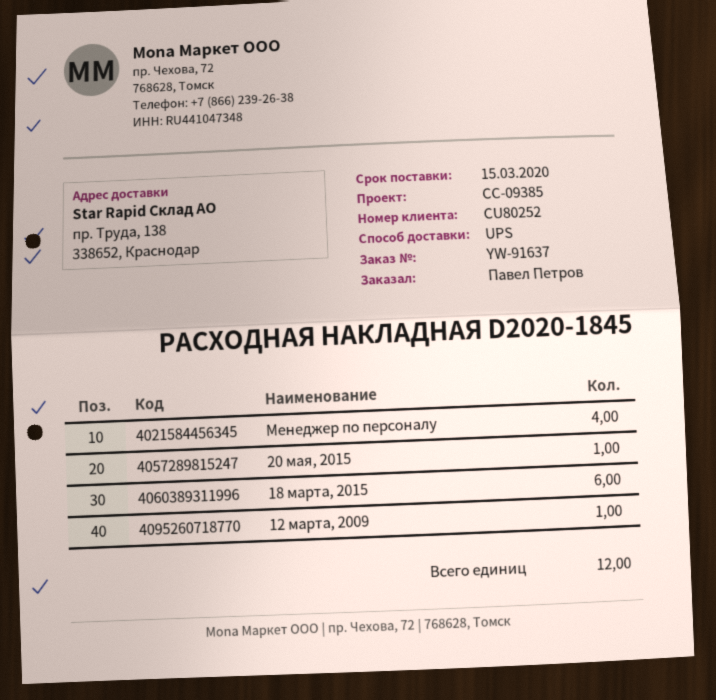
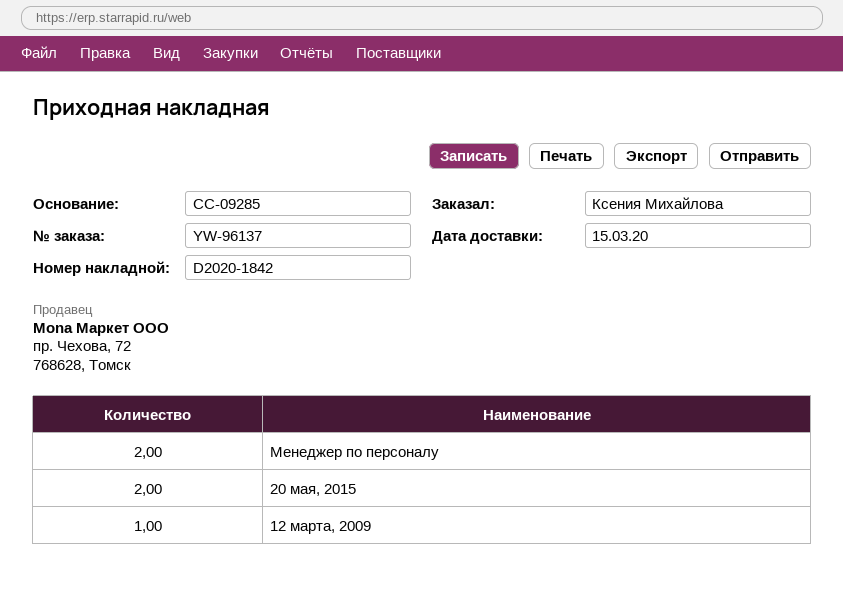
order number: YW-91637 -> YW-96137
delivery note number: D2020-1845 -> D2020-1842
reference: CC-09385 -> CC-09285
ordered by: Павел Петров -> Ксения Михайлова
Менеджер по персоналу: 4 -> 2
20 мая, 2015: 1 -> 2
18 марта, 2015: 6 -> none

